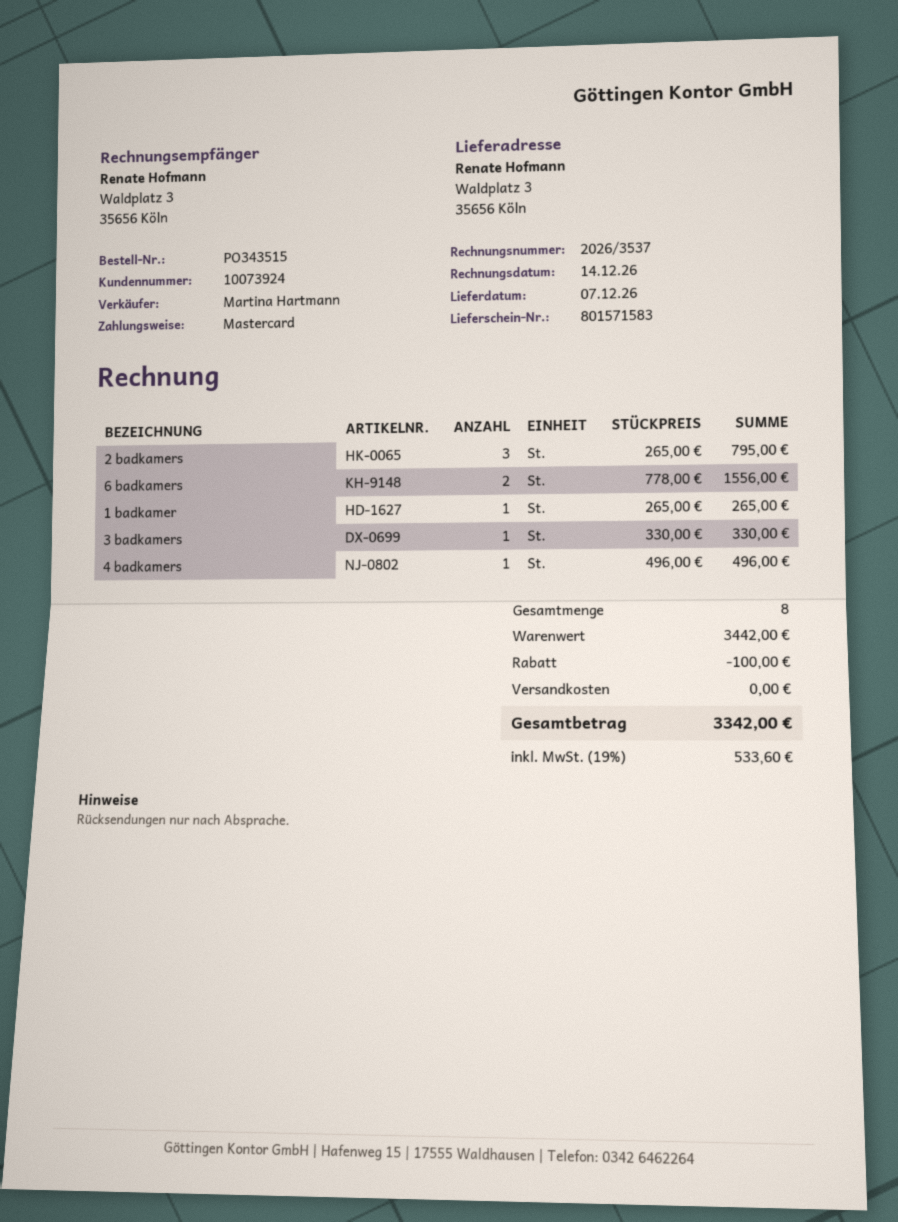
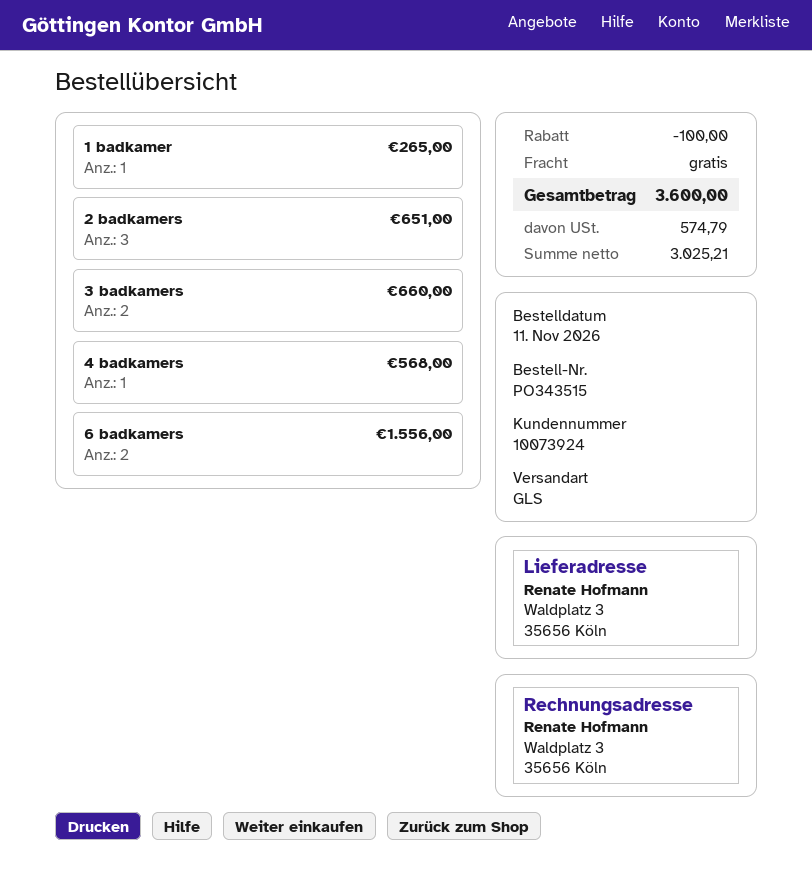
2 badkamers: 3 for 795.00 -> 3 for 651.00
3 badkamers: 1 for 330.00 -> 2 for 660.00
4 badkamers: 1 for 496.00 -> 1 for 568.00
tax: 533.60 -> 574.79
total: 3342.00 -> 3600.00

